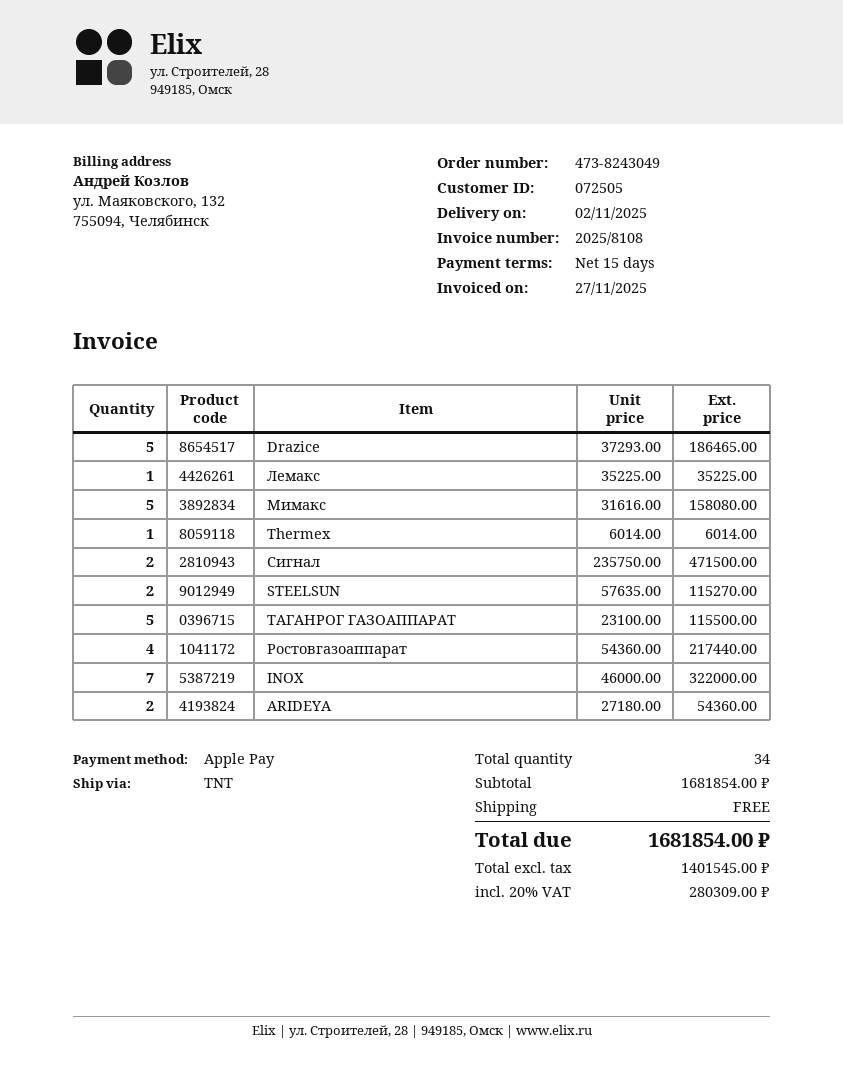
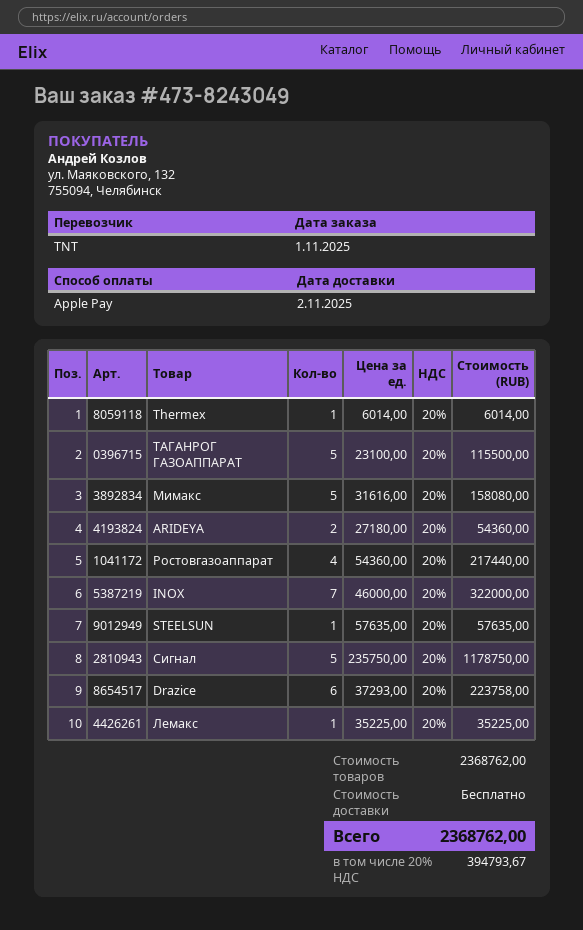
Drazice: 5 x 37293.00 = 186465.00 -> 6 x 37293.00 = 223758.00
Сигнал: 2 x 235750.00 = 471500.00 -> 5 x 235750.00 = 1178750.00
STEELSUN: 2 x 57635.00 = 115270.00 -> 1 x 57635.00 = 57635.00
subtotal: 1681854.00 -> 2368762.00
tax: 20% = 280309.00 -> 20% = 394793.67
total: 1681854.00 -> 2368762.00

